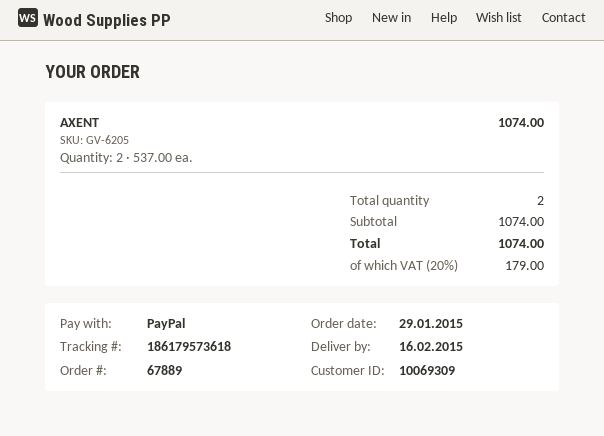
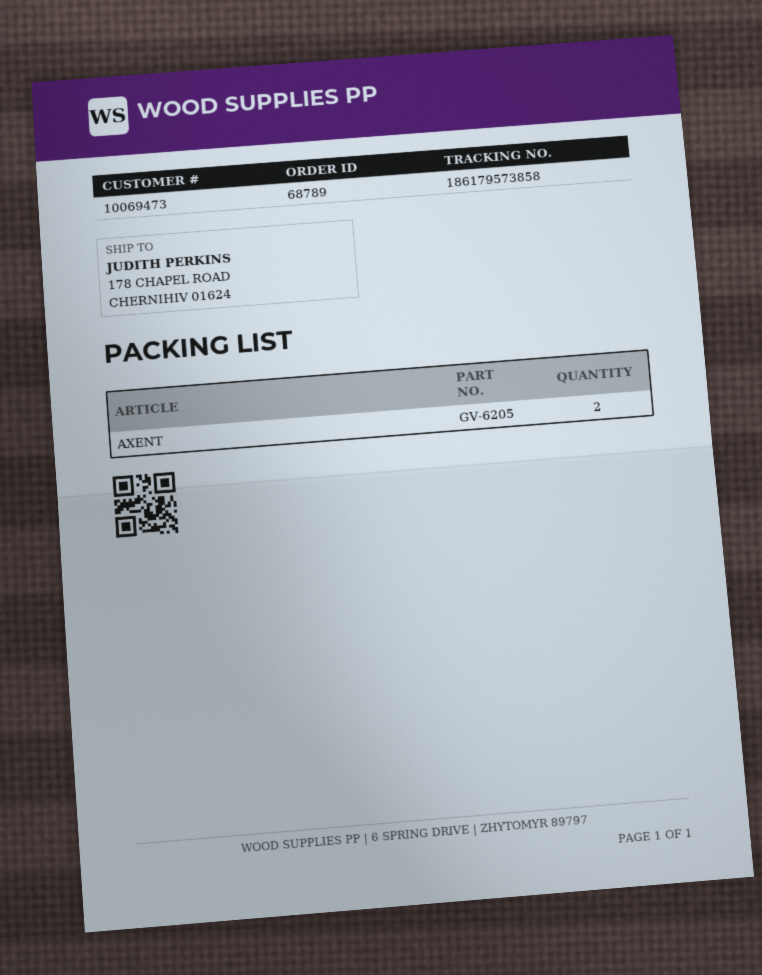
order number: 67889 -> 68789
customer number: 10069309 -> 10069473
tracking number: 186179573618 -> 186179573858

